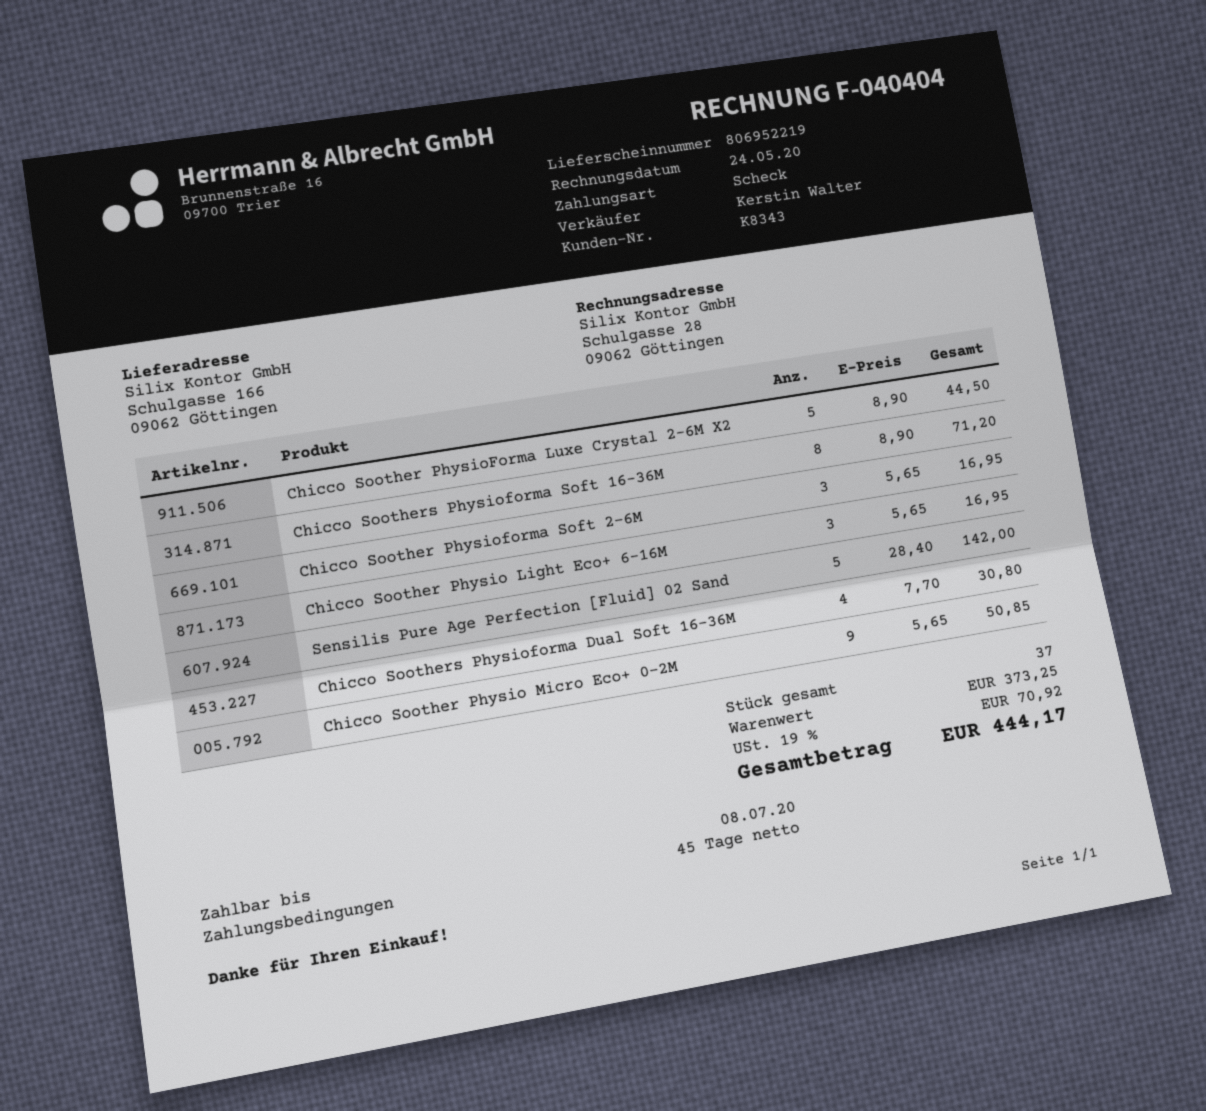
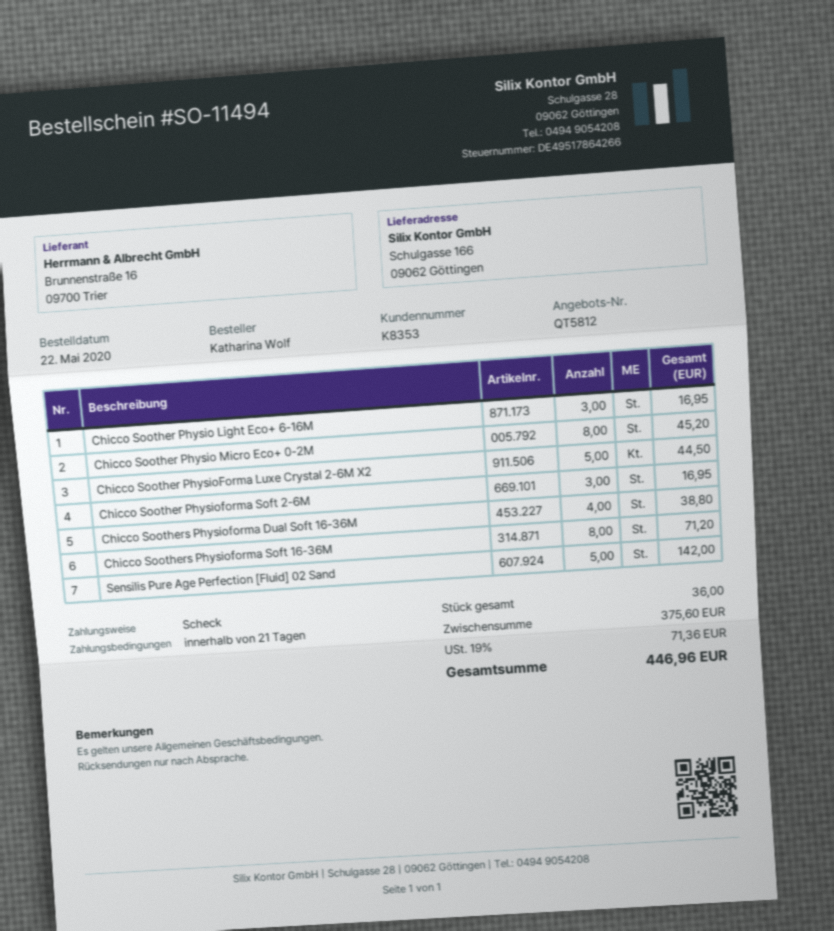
payment terms: 45 days -> 21 days
customer number: K8343 -> K8353
Chicco Soothers Physioforma Dual Soft 16-36M: 4 for 30.80 -> 4 for 38.80
Chicco Soother Physio Micro Eco+ 0-2M: 9 for 50.85 -> 8 for 45.20
total quantity: 37 -> 36
subtotal: 373.25 -> 375.60
tax: 19% = 70.92 -> 19% = 71.36
total: 444.17 -> 446.96

